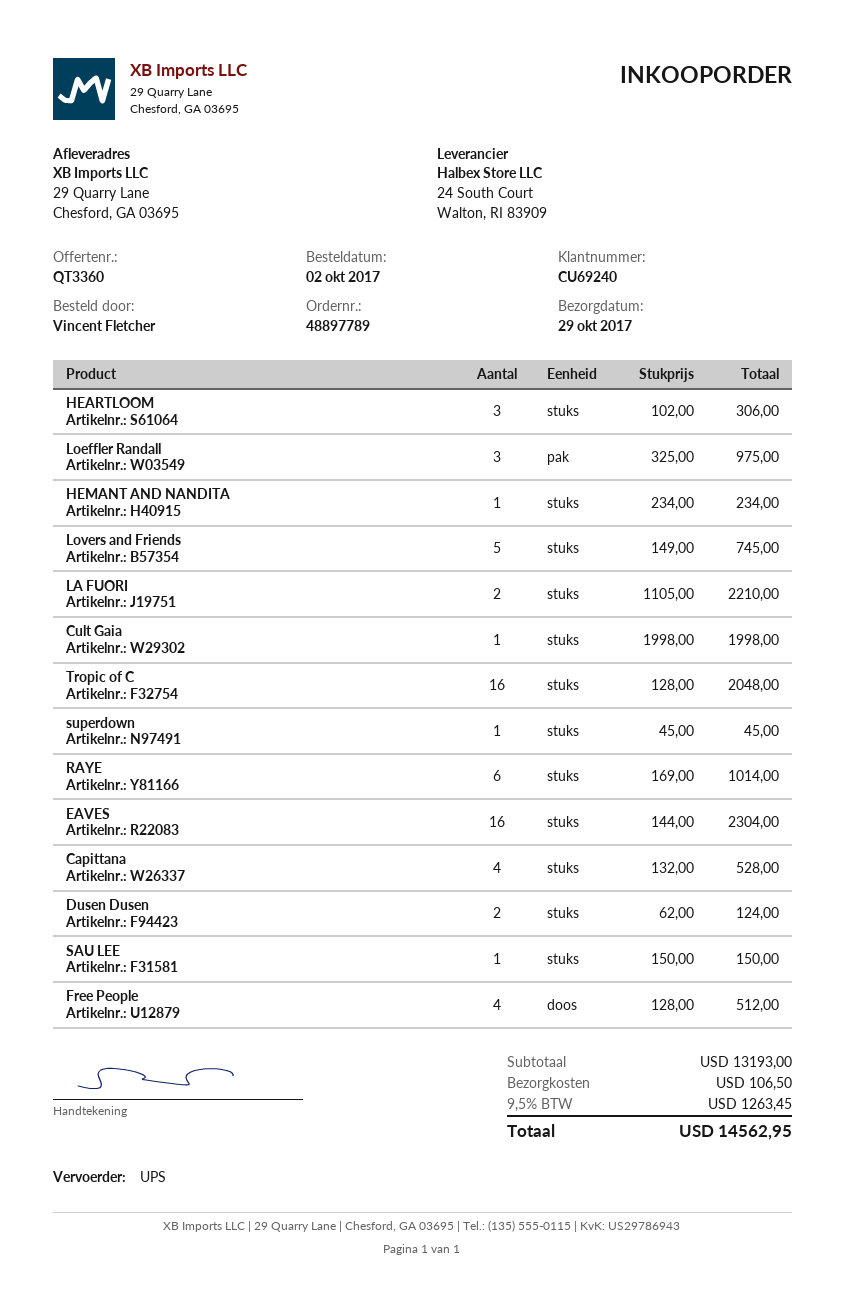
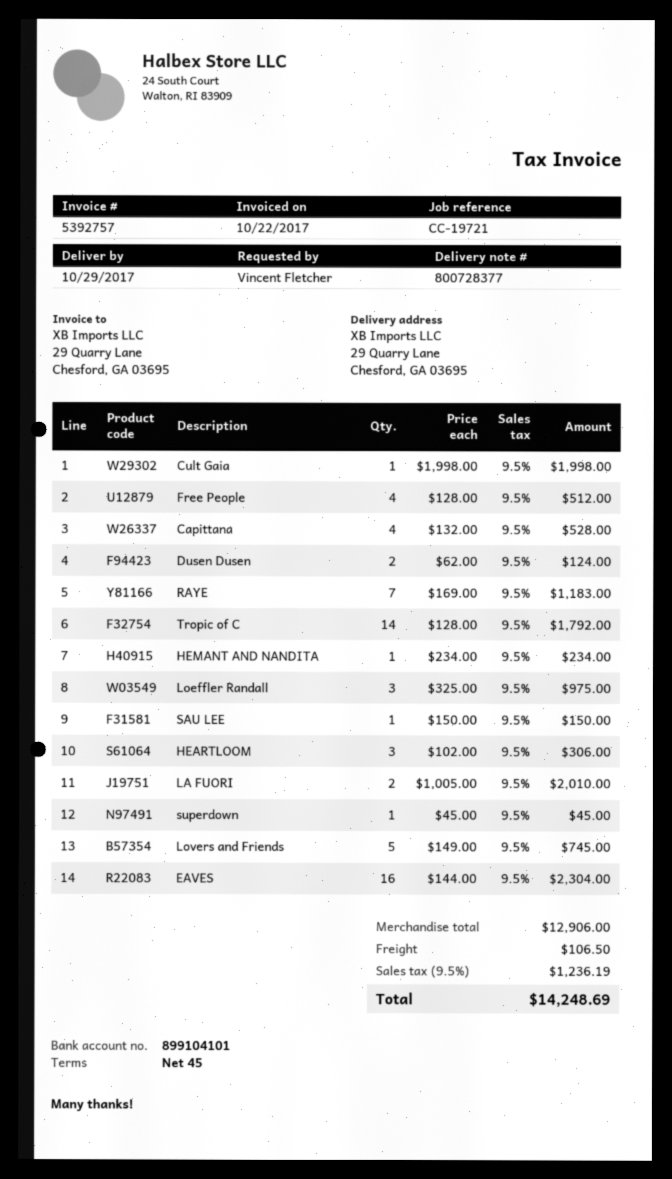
LA FUORI: 2 x 1105.00 = 2210.00 -> 2 x 1005.00 = 2010.00
Tropic of C: 16 x 128.00 = 2048.00 -> 14 x 128.00 = 1792.00
RAYE: 6 x 169.00 = 1014.00 -> 7 x 169.00 = 1183.00
subtotal: 13193.00 -> 12906.00
tax: 9.5% = 1263.45 -> 9.5% = 1236.19
total: 14562.95 -> 14248.69

